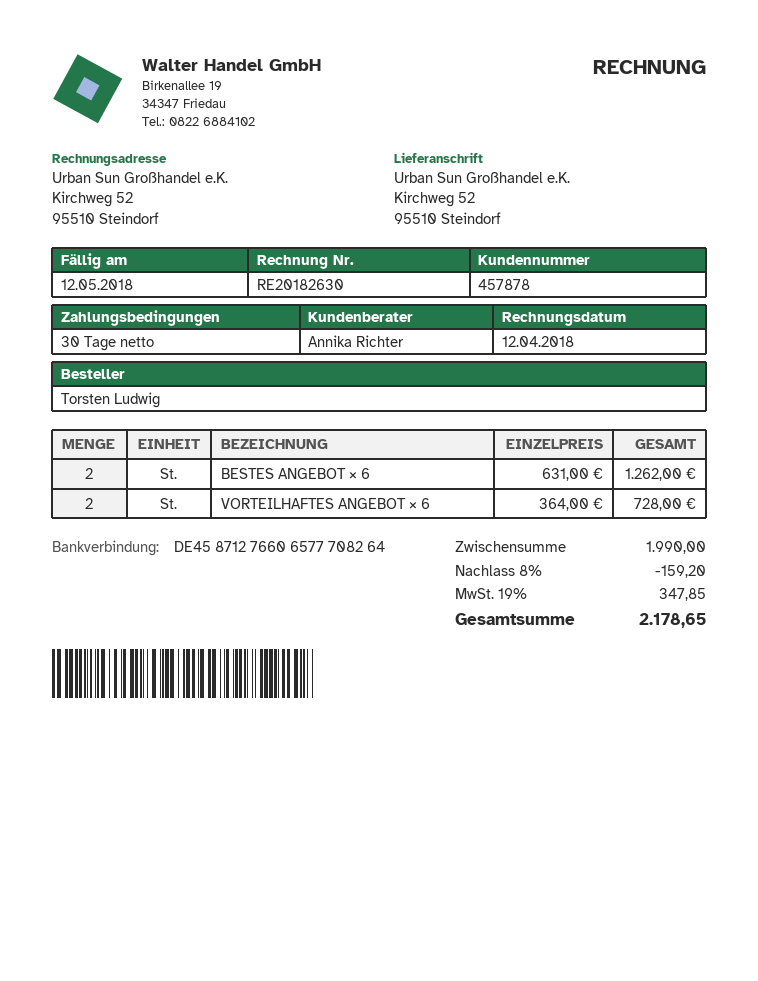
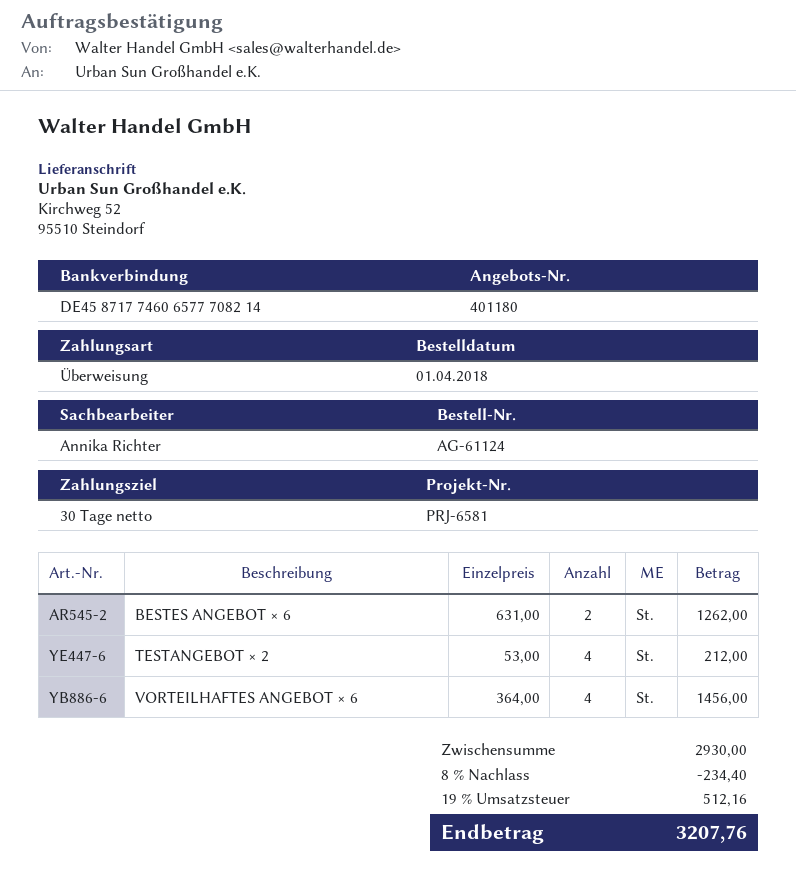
bank account: DE45871276606577708264 -> DE45871774606577708214
VORTEILHAFTES ANGEBOT × 6: 2 x 364.00 = 728.00 -> 4 x 364.00 = 1456.00
TESTANGEBOT × 2: none -> 4 x 53.00 = 212.00
subtotal: 1990.00 -> 2930.00
discount: 8% = 159.20 -> 8% = 234.40
tax: 19% = 347.85 -> 19% = 512.16
total: 2178.65 -> 3207.76

